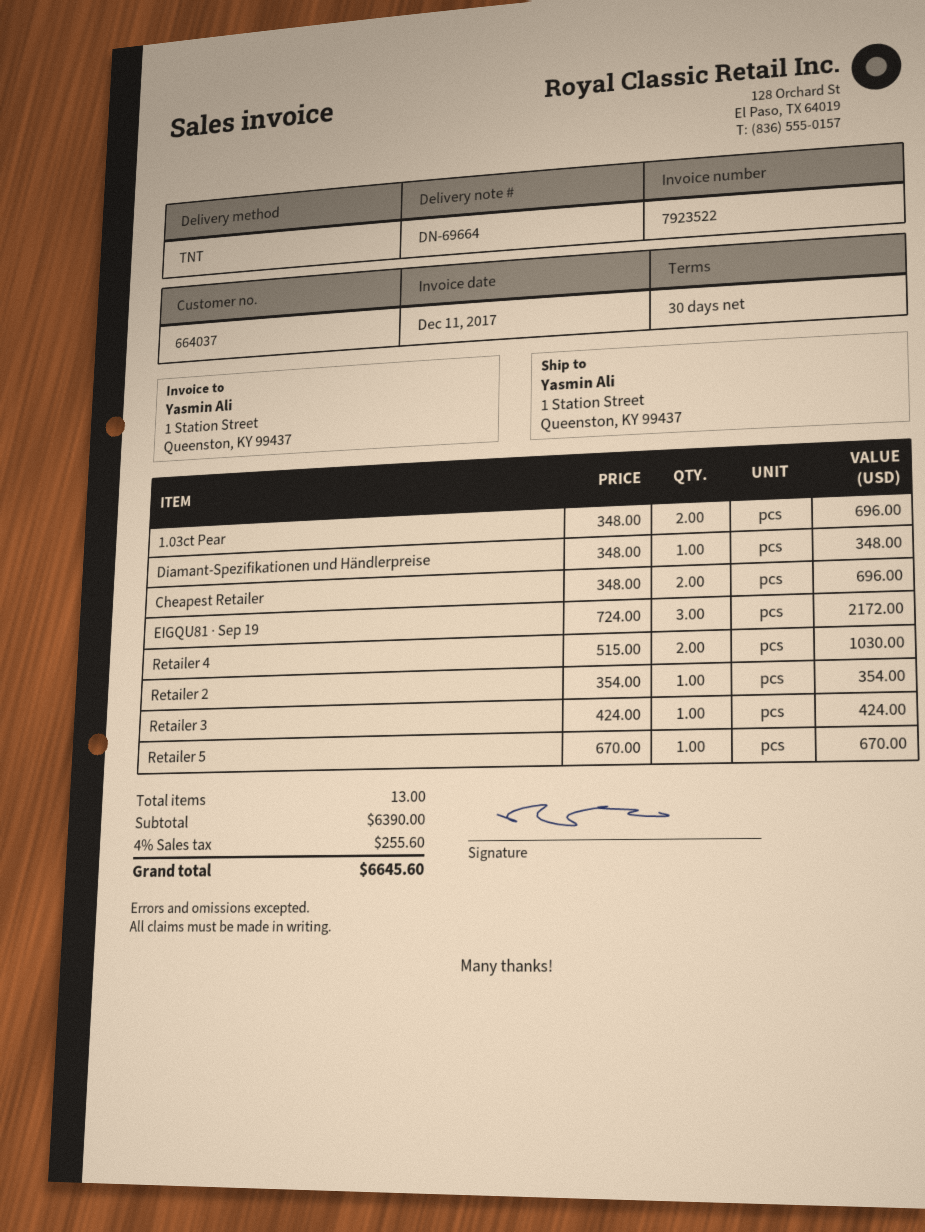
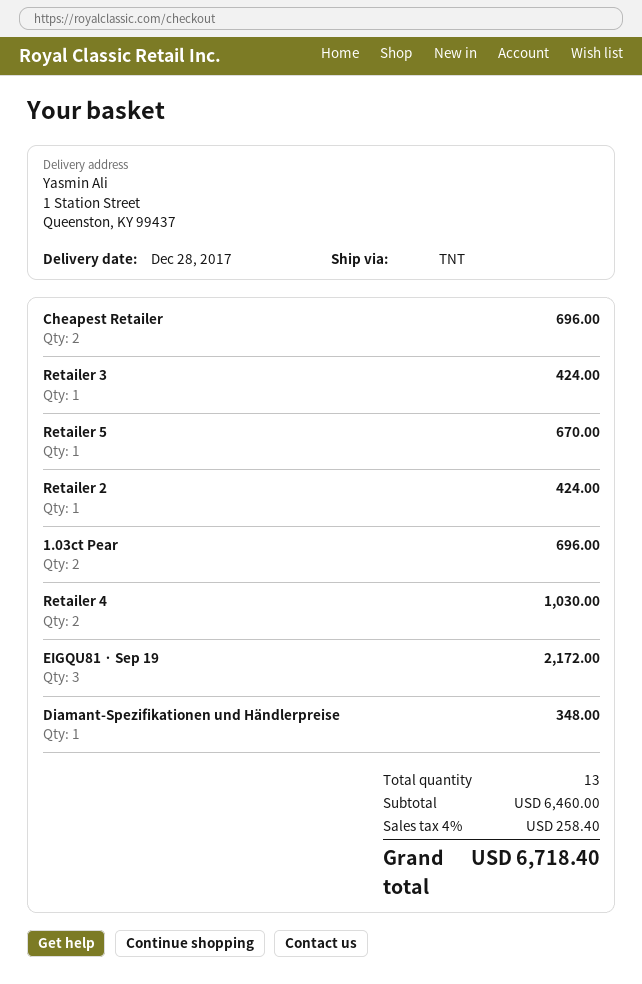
Retailer 2: 1 for 354.00 -> 1 for 424.00
subtotal: 6390.00 -> 6460.00
tax: 4% = 255.60 -> 4% = 258.40
total: 6645.60 -> 6718.40

